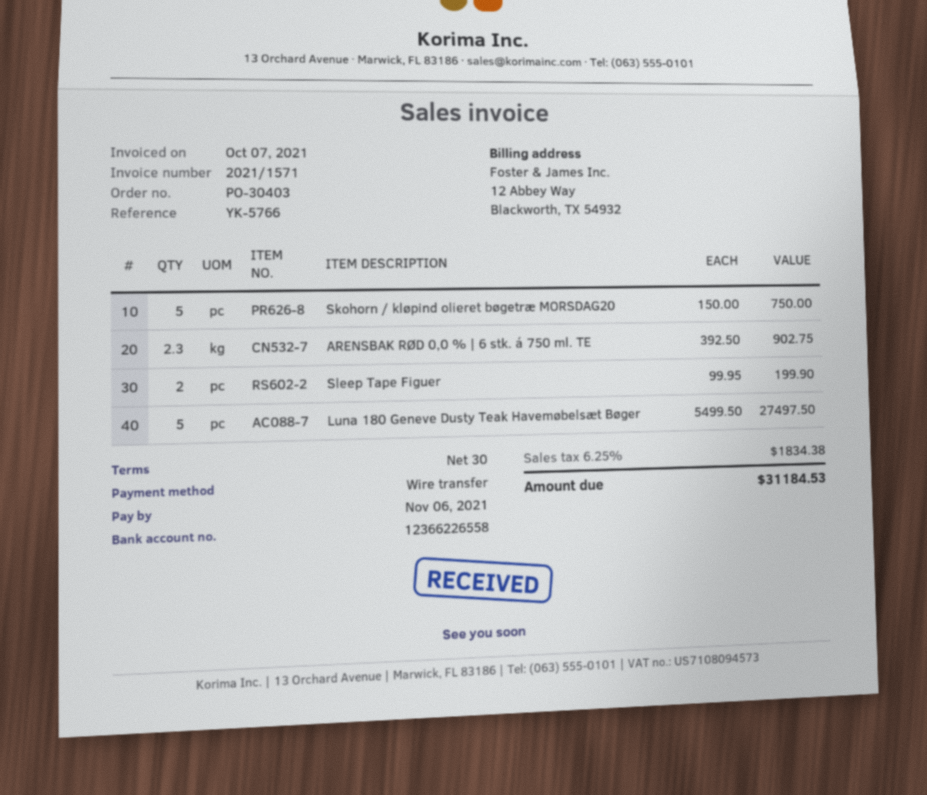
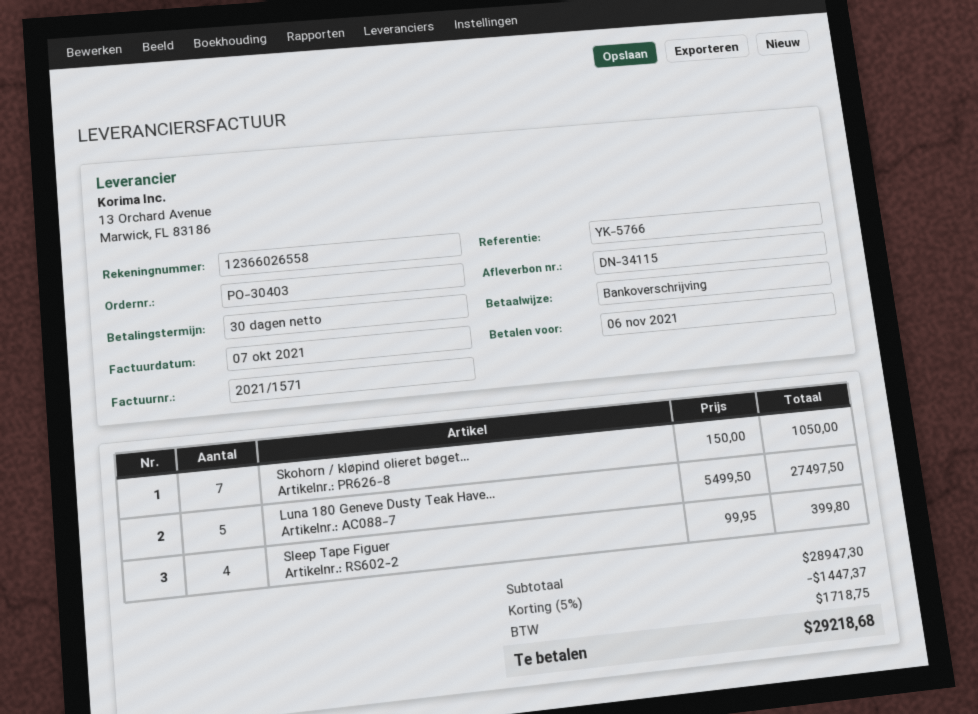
bank account: 12366226558 -> 12366026558
Skohorn / kløpind olieret bøgetræ MORSDAG20: 5 x 150.00 = 750.00 -> 7 x 150.00 = 1050.00
ARENSBAK RØD 0,0 % | 6 stk. á 750 ml. TE: 2.3 x 392.50 = 902.75 -> none
Sleep Tape Figuer: 2 x 99.95 = 199.90 -> 4 x 99.95 = 399.80
discount: none -> 5% = 1447.37
tax: 1834.38 -> 1718.75
total: 31184.53 -> 29218.68

